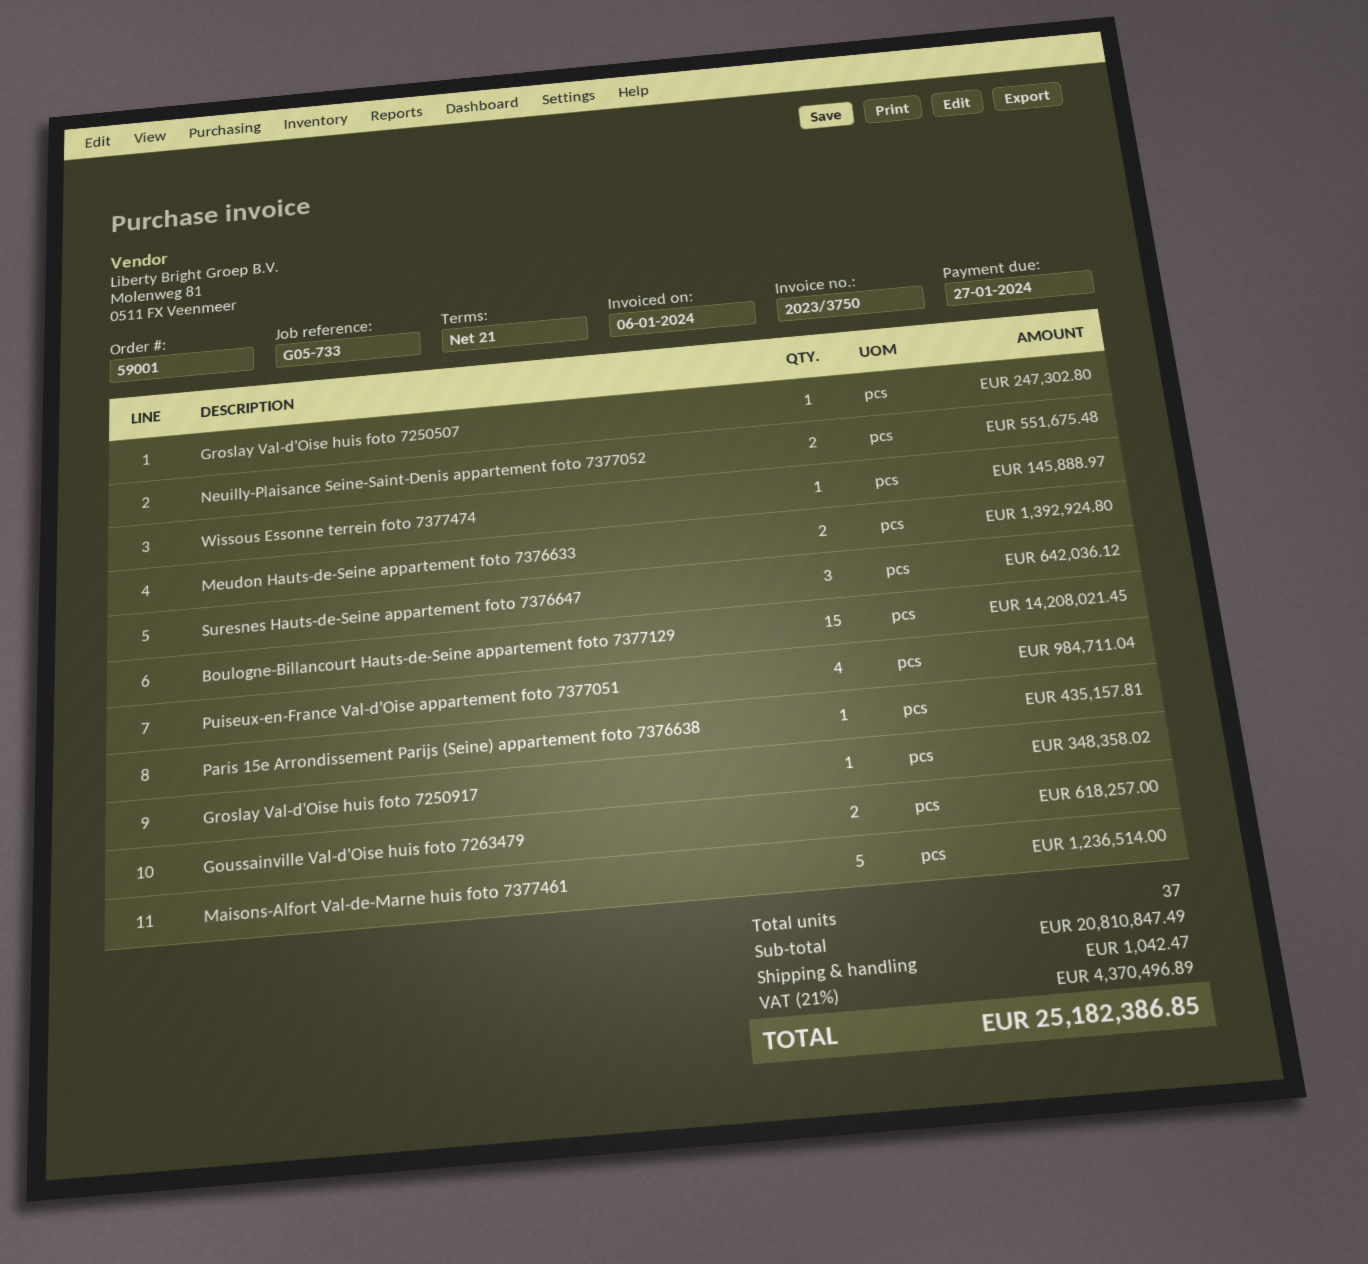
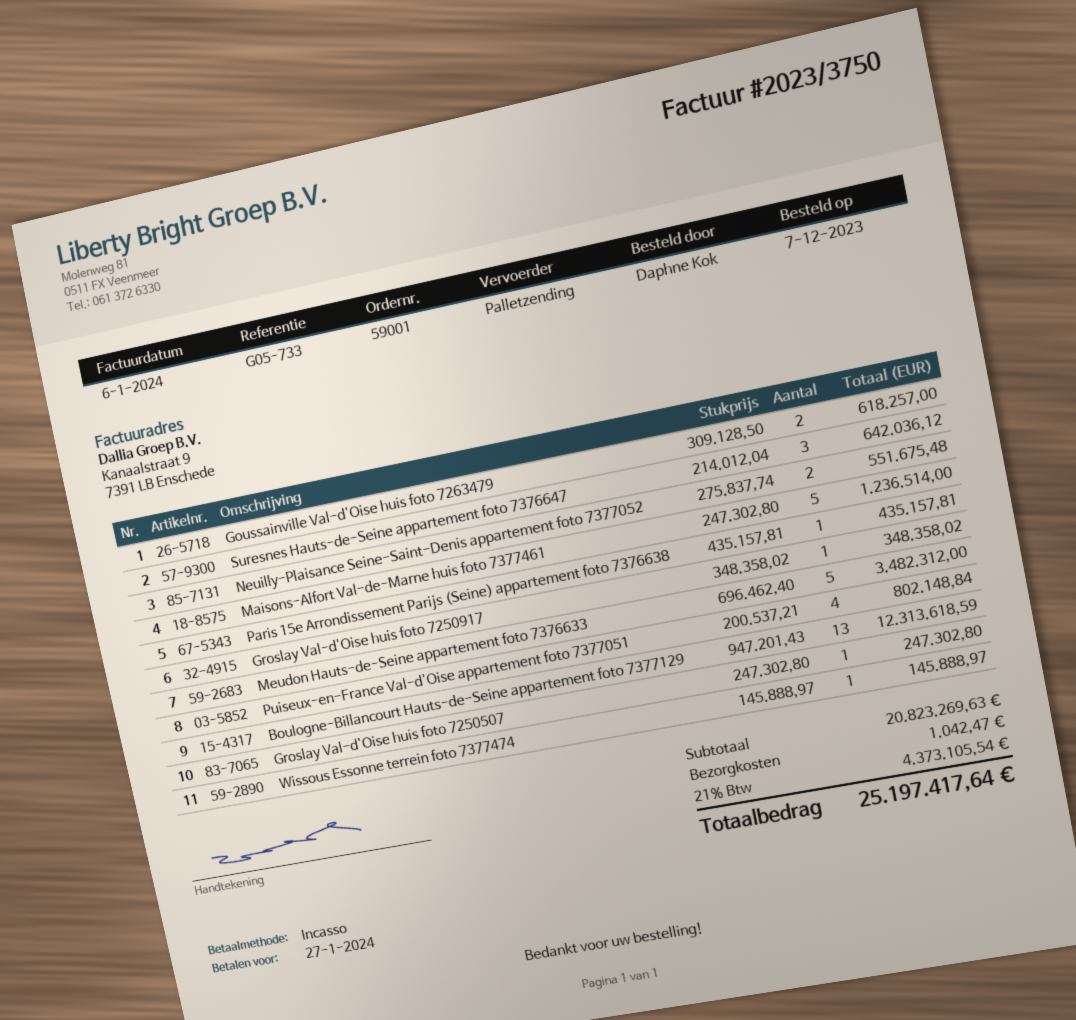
Meudon Hauts-de-Seine appartement foto 7376633: 2 for 1392924.80 -> 5 for 3482312.00
Boulogne-Billancourt Hauts-de-Seine appartement foto 7377129: 15 for 14208021.45 -> 13 for 12313618.59
Puiseux-en-France Val-d'Oise appartement foto 7377051: 4 for 984711.04 -> 4 for 802148.84
subtotal: 20810847.49 -> 20823269.63
tax: 21% = 4370496.89 -> 21% = 4373105.54
total: 25182386.85 -> 25197417.64

